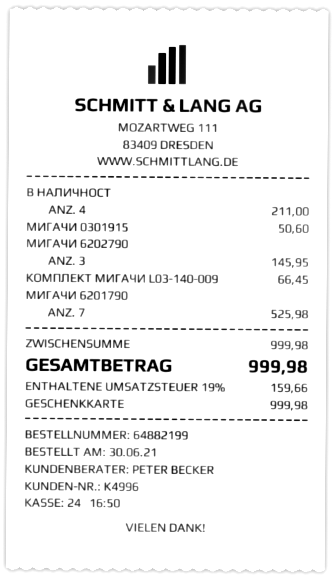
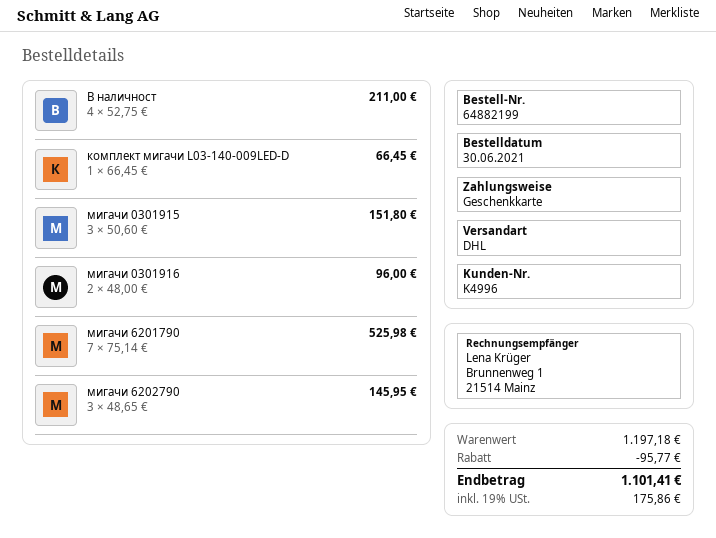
МИГАЧИ 0301915: 1 for 50.60 -> 3 for 151.80
мигачи 0301916: none -> 2 for 96.00
subtotal: 999.98 -> 1197.18
discount: none -> 95.77
tax: 19% = 159.66 -> 19% = 175.86
total: 999.98 -> 1101.41

